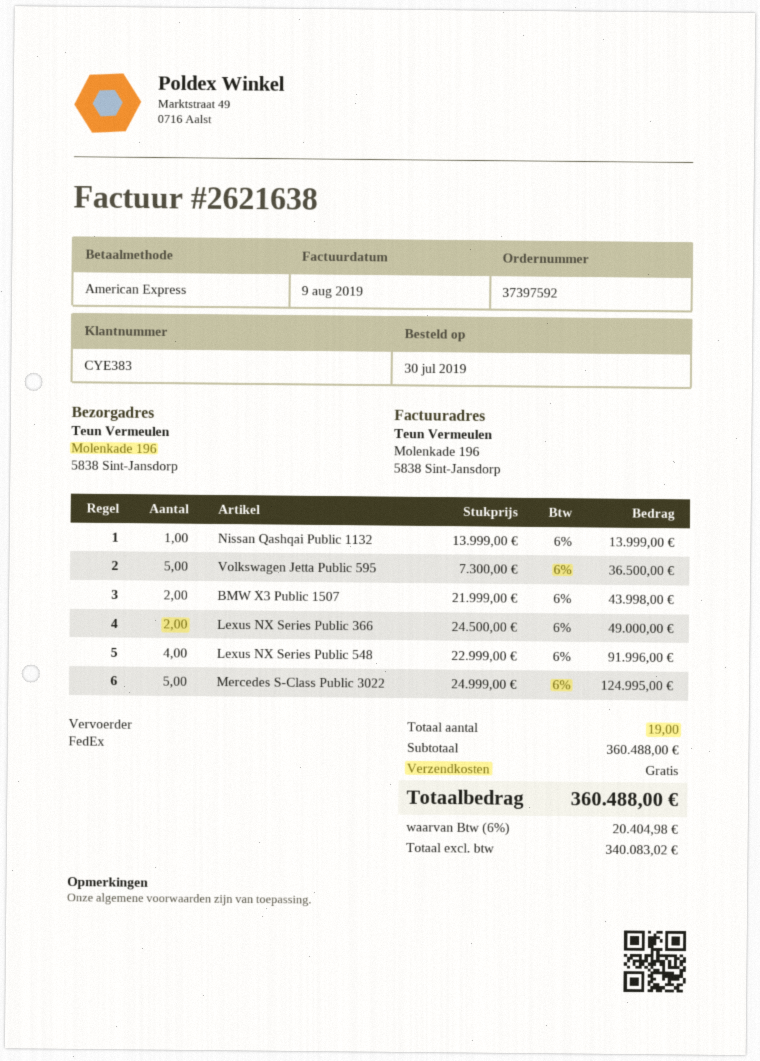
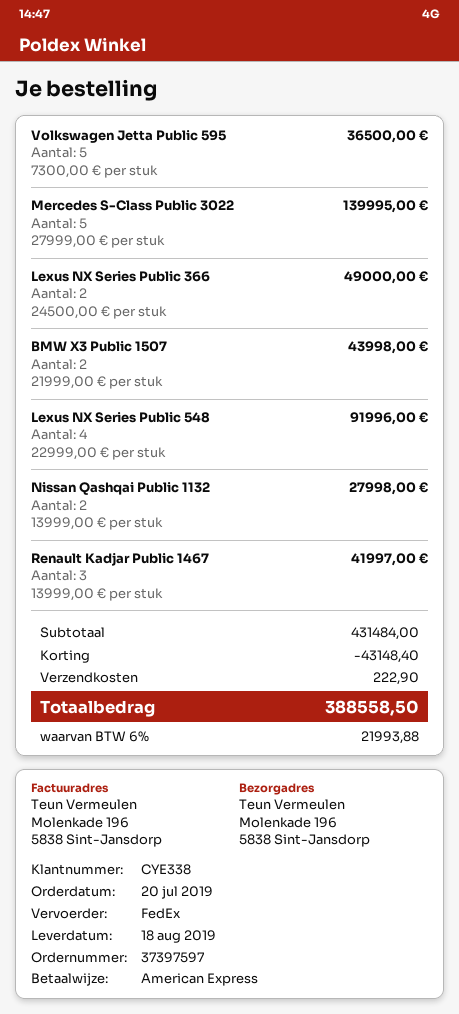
order number: 37397592 -> 37397597
order date: 2019-07-30 -> 2019-07-20
customer number: CYE383 -> CYE338
Nissan Qashqai Public 1132: 1 x 13999.00 = 13999.00 -> 2 x 13999.00 = 27998.00
Mercedes S-Class Public 3022: 5 x 24999.00 = 124995.00 -> 5 x 27999.00 = 139995.00
Renault Kadjar Public 1467: none -> 3 x 13999.00 = 41997.00
subtotal: 360488.00 -> 431484.00
discount: none -> 43148.40
shipping: 0.00 -> 222.90
tax: 6% = 20404.98 -> 6% = 21993.88
total: 360488.00 -> 388558.50

